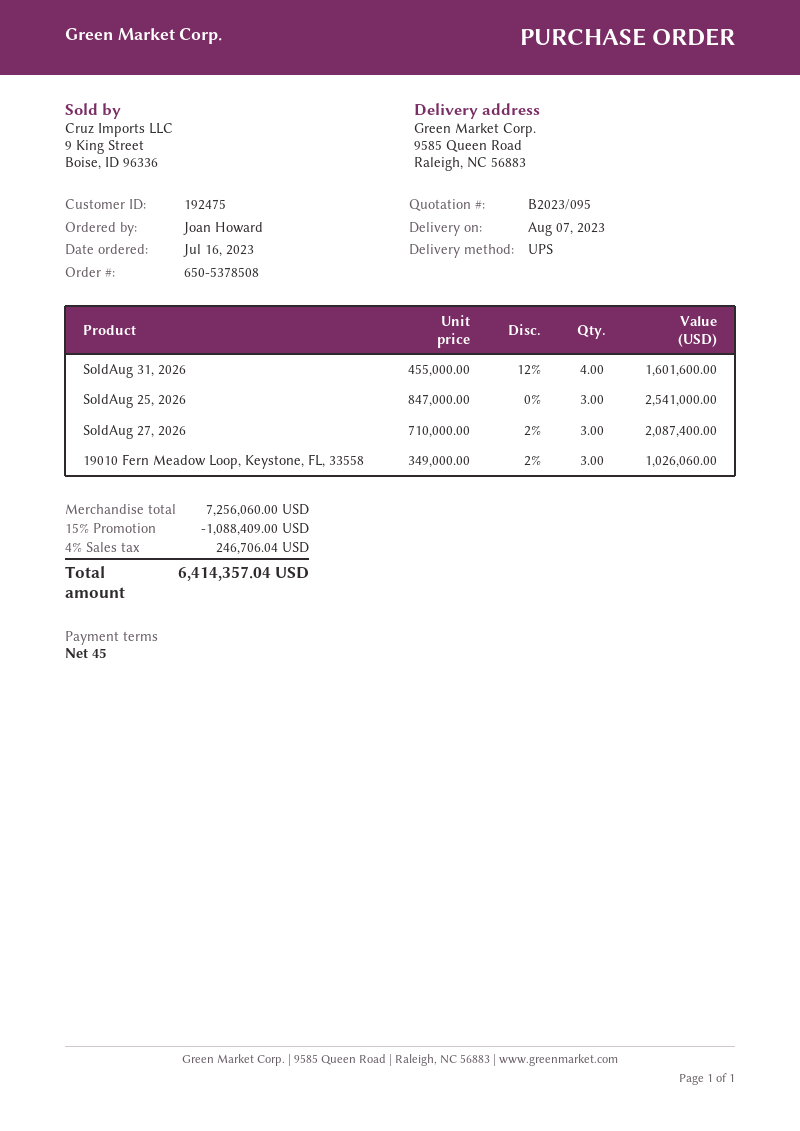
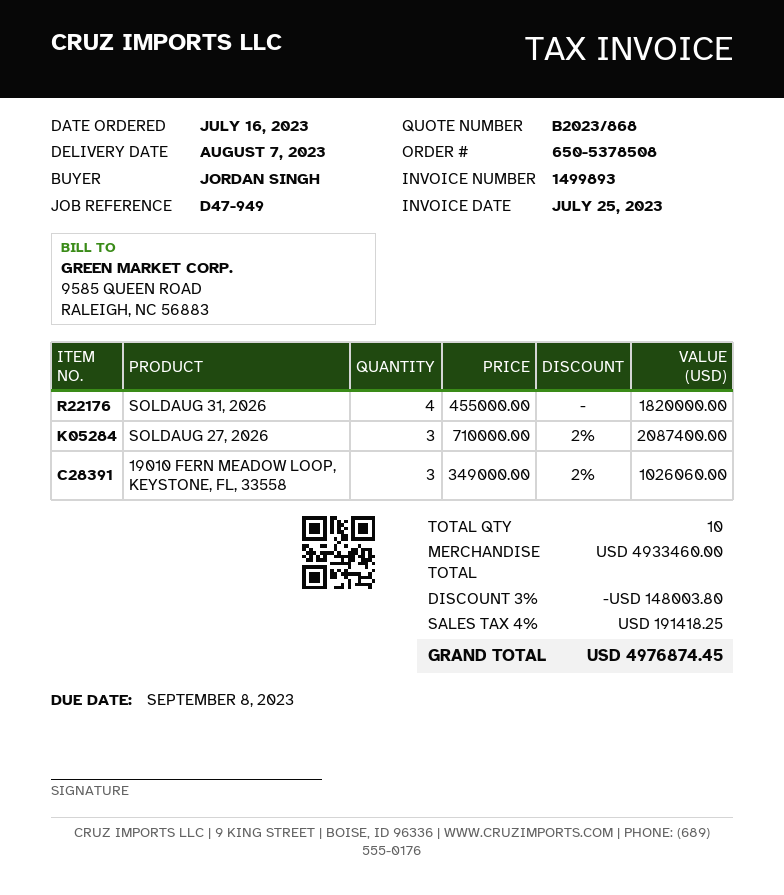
quote number: B2023/095 -> B2023/868
ordered by: Joan Howard -> JORDAN SINGH
SoldAug 31, 2026: 4 x 455000.00 - 12% = 1601600.00 -> 4 x 455000.00 = 1820000.00
SoldAug 25, 2026: 3 x 847000.00 = 2541000.00 -> none
subtotal: 7256060.00 -> 4933460.00
discount: 15% = 1088409.00 -> 3% = 148003.80
tax: 4% = 246706.04 -> 4% = 191418.25
total: 6414357.04 -> 4976874.45

